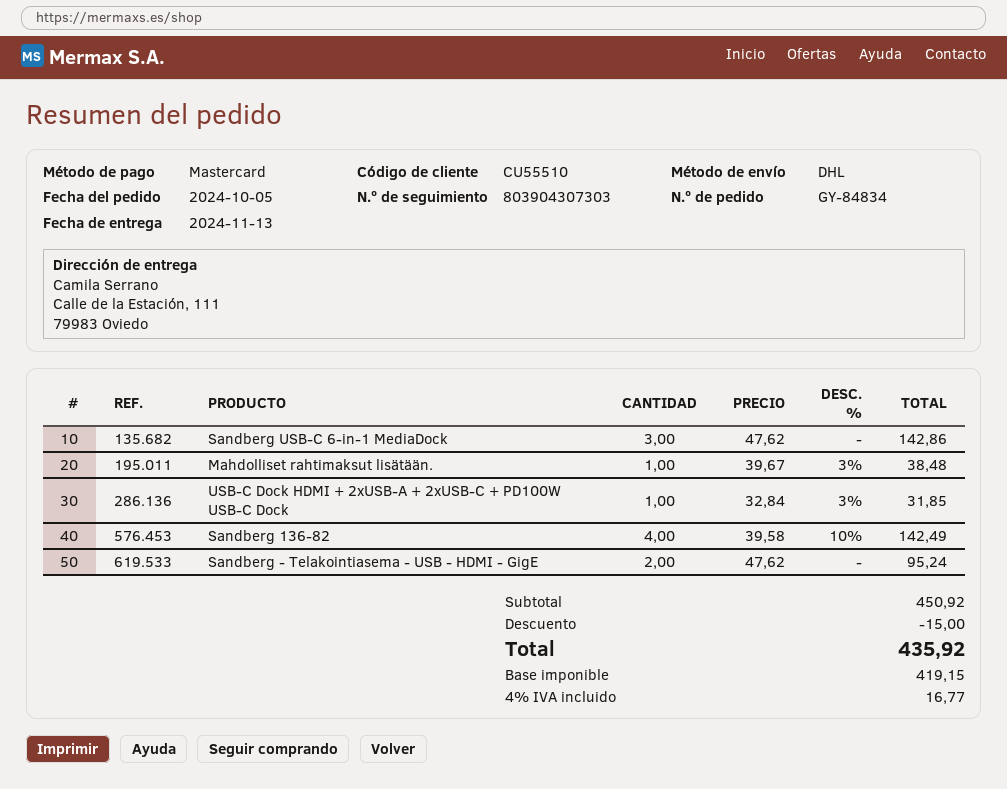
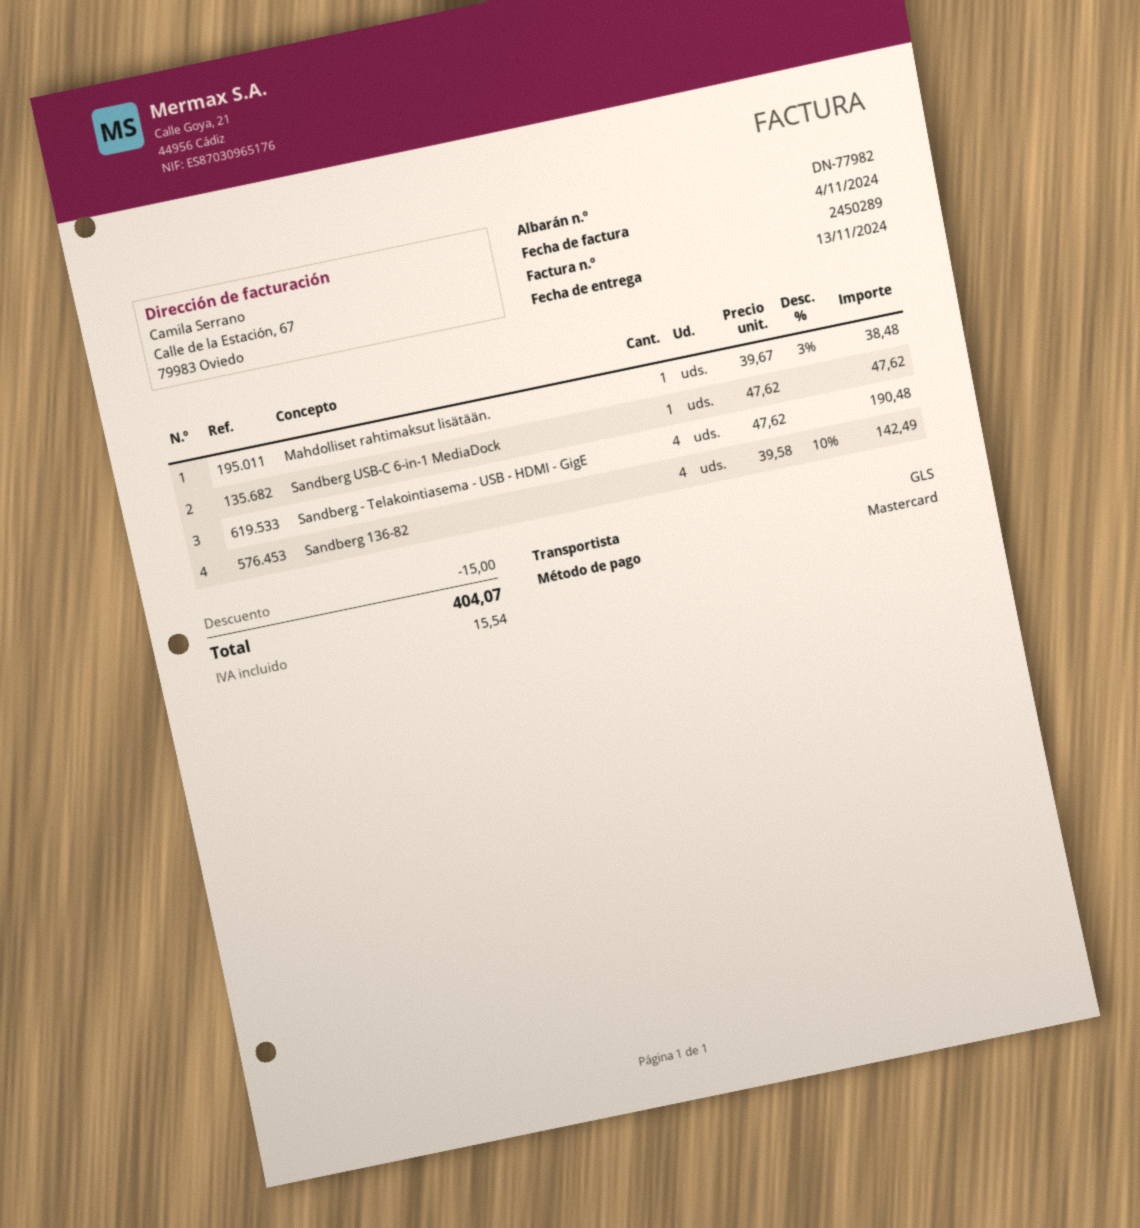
shipping method: DHL -> GLS
Sandberg USB-C 6-in-1 MediaDock: 3 x 47.62 = 142.86 -> 1 x 47.62 = 47.62
USB-C Dock HDMI + 2xUSB-A + 2xUSB-C + PD100W USB-C Dock: 1 x 32.84 - 3% = 31.85 -> none
Sandberg - Telakointiasema - USB - HDMI - GigE: 2 x 47.62 = 95.24 -> 4 x 47.62 = 190.48
tax: 16.77 -> 15.54
total: 435.92 -> 404.07

